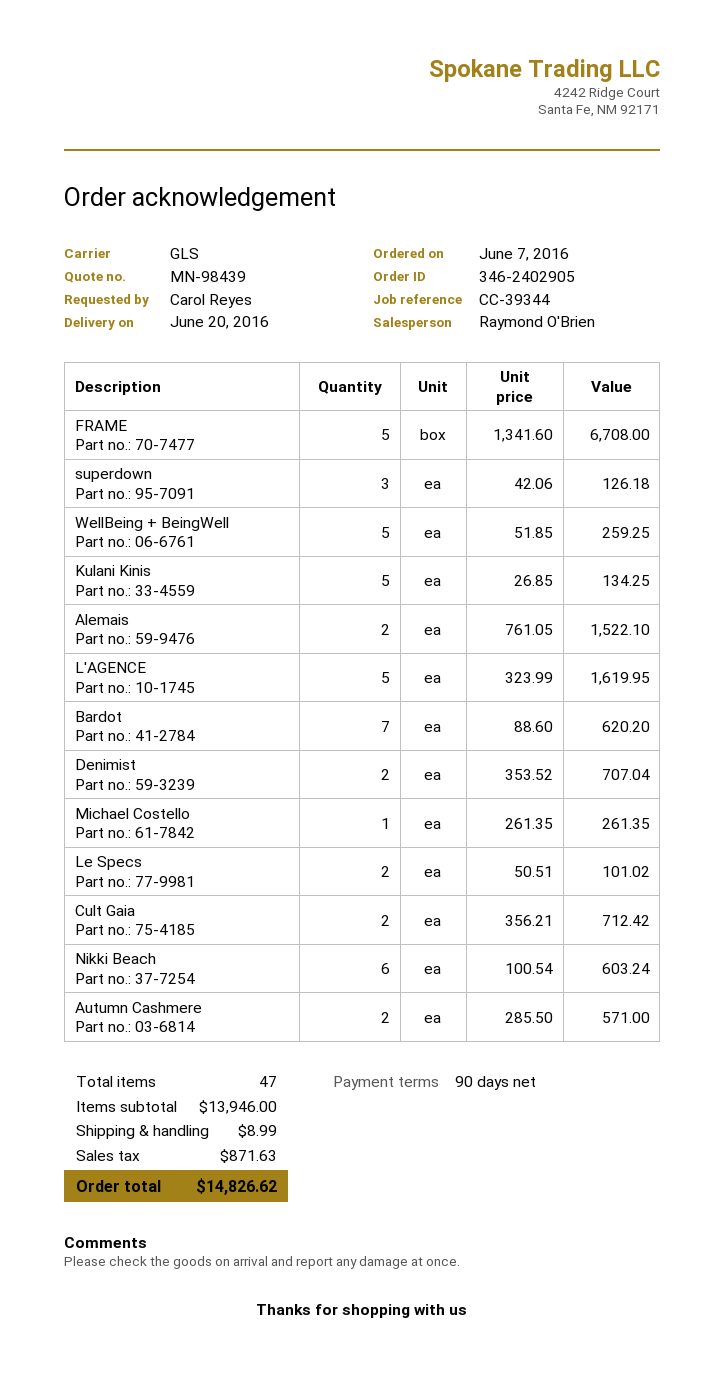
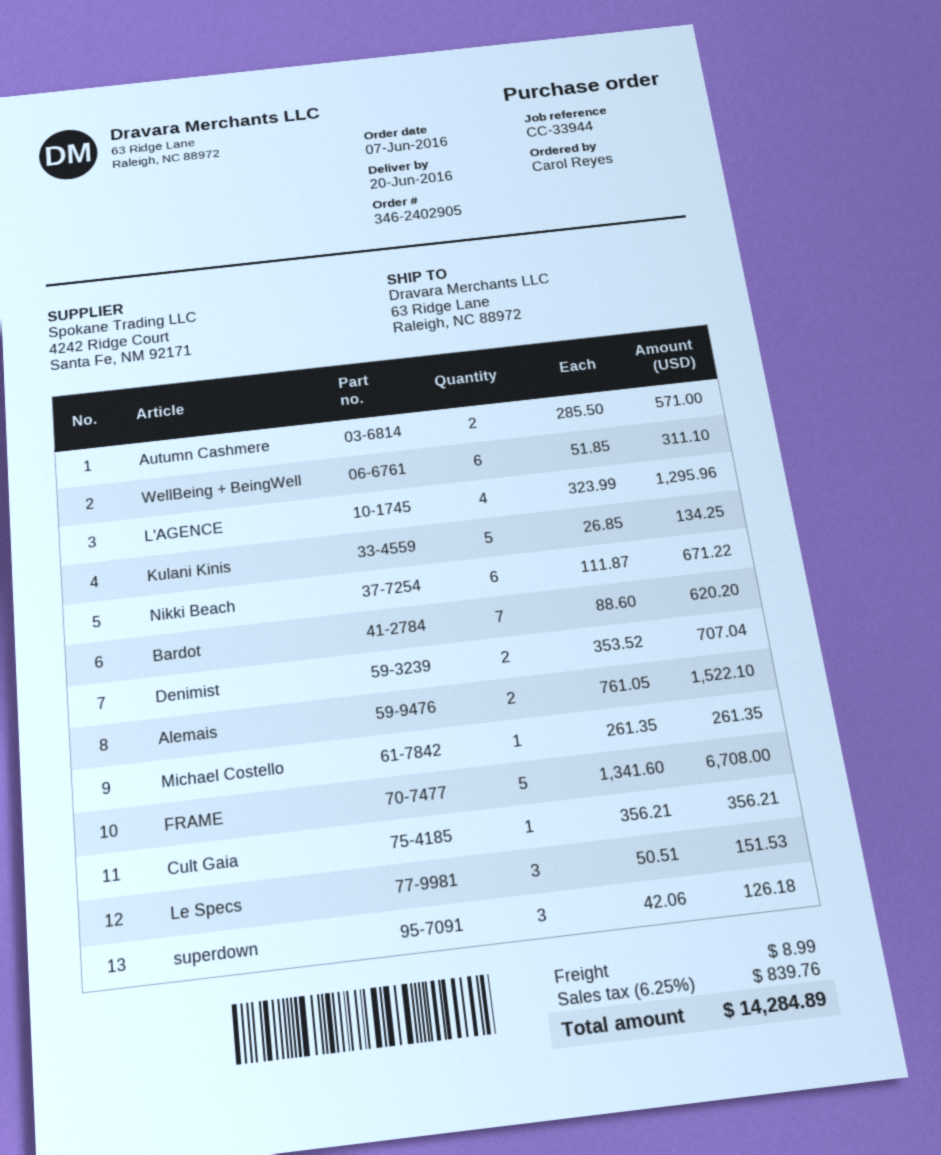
reference: CC-39344 -> CC-33944
WellBeing + BeingWell: 5 x 51.85 = 259.25 -> 6 x 51.85 = 311.10
L'AGENCE: 5 x 323.99 = 1619.95 -> 4 x 323.99 = 1295.96
Le Specs: 2 x 50.51 = 101.02 -> 3 x 50.51 = 151.53
Cult Gaia: 2 x 356.21 = 712.42 -> 1 x 356.21 = 356.21
Nikki Beach: 6 x 100.54 = 603.24 -> 6 x 111.87 = 671.22
tax: 871.63 -> 839.76
total: 14826.62 -> 14284.89

